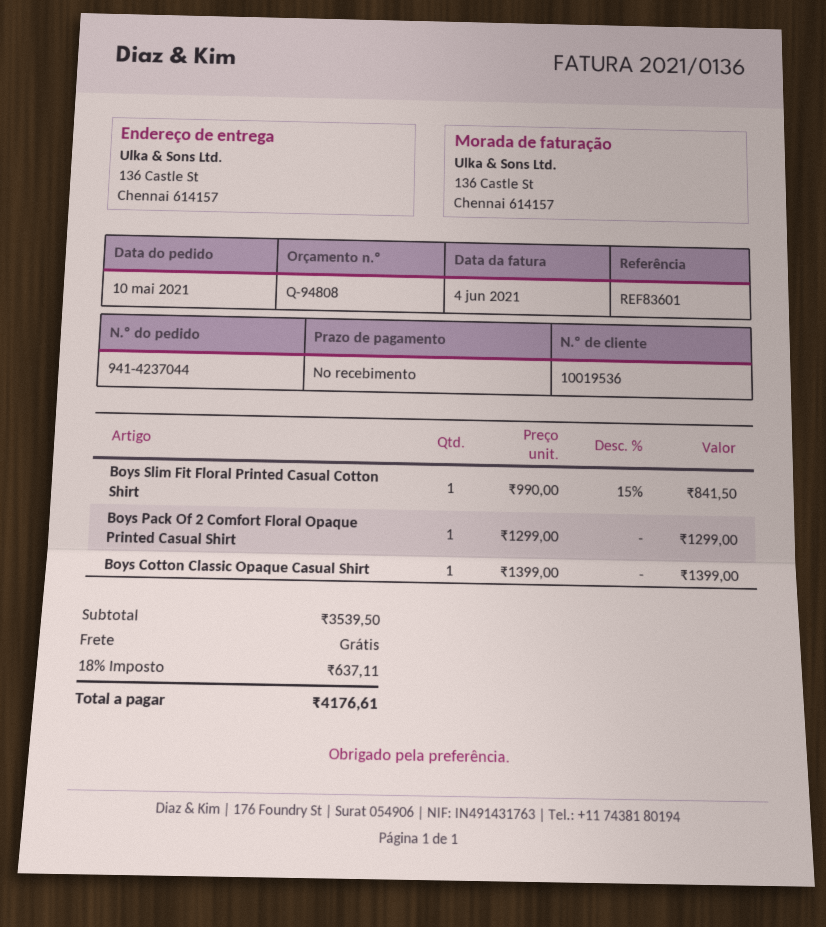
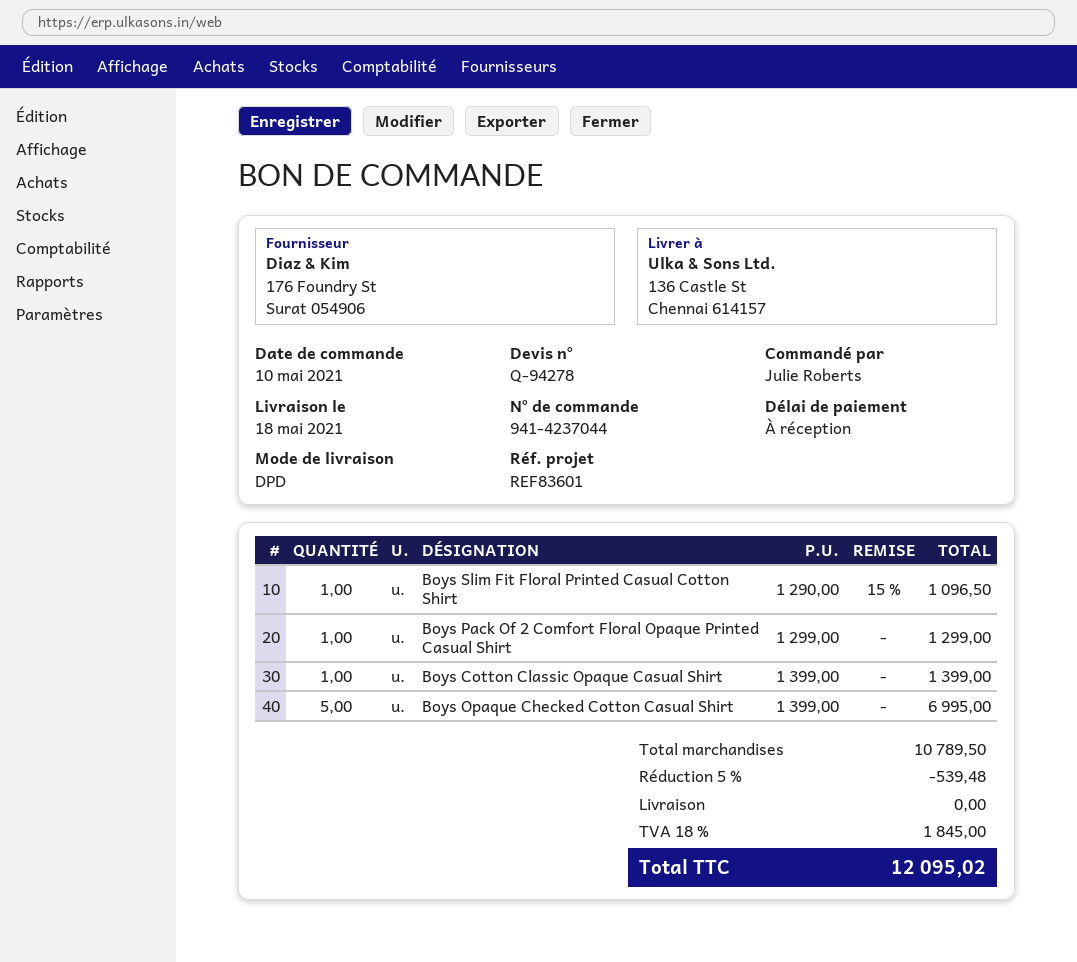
quote number: Q-94808 -> Q-94278
Boys Slim Fit Floral Printed Casual Cotton Shirt: 1 x 990.00 - 15% = 841.50 -> 1 x 1290.00 - 15% = 1096.50
Boys Opaque Checked Cotton Casual Shirt: none -> 5 x 1399.00 = 6995.00
subtotal: 3539.50 -> 10789.50
discount: none -> 5% = 539.48
tax: 18% = 637.11 -> 18% = 1845.00
total: 4176.61 -> 12095.02

